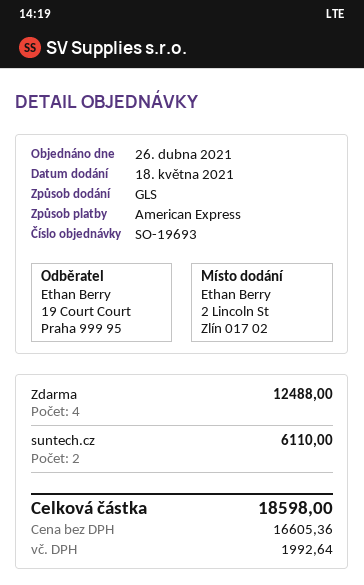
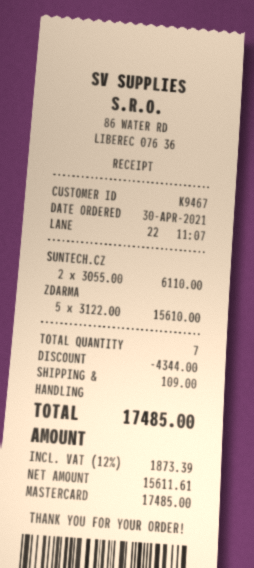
order date: 2021-04-26 -> 2021-04-30
payment method: American Express -> Mastercard
Zdarma: 4 for 12488.00 -> 5 for 15610.00
discount: none -> 4344.00
shipping: none -> 109.00
net: 16605.36 -> 15611.61
tax: 1992.64 -> 1873.39
total: 18598.00 -> 17485.00

